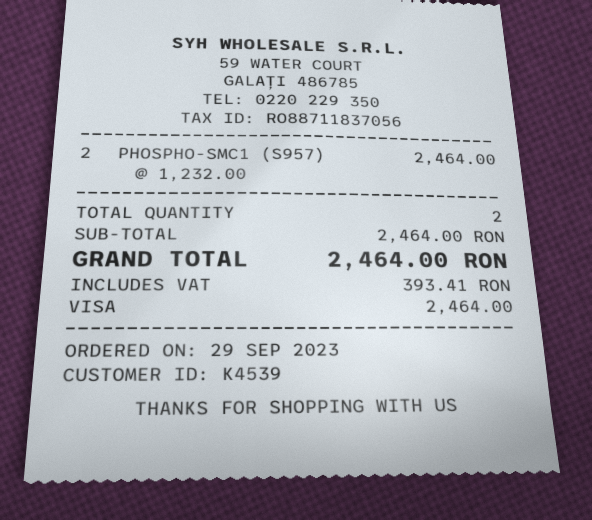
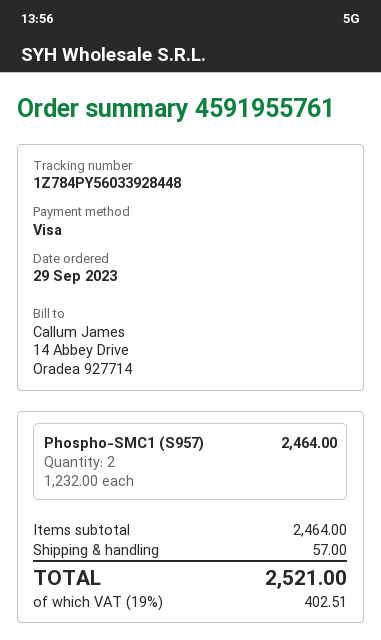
shipping: none -> 57.00
tax: 393.41 -> 402.51
total: 2464.00 -> 2521.00

